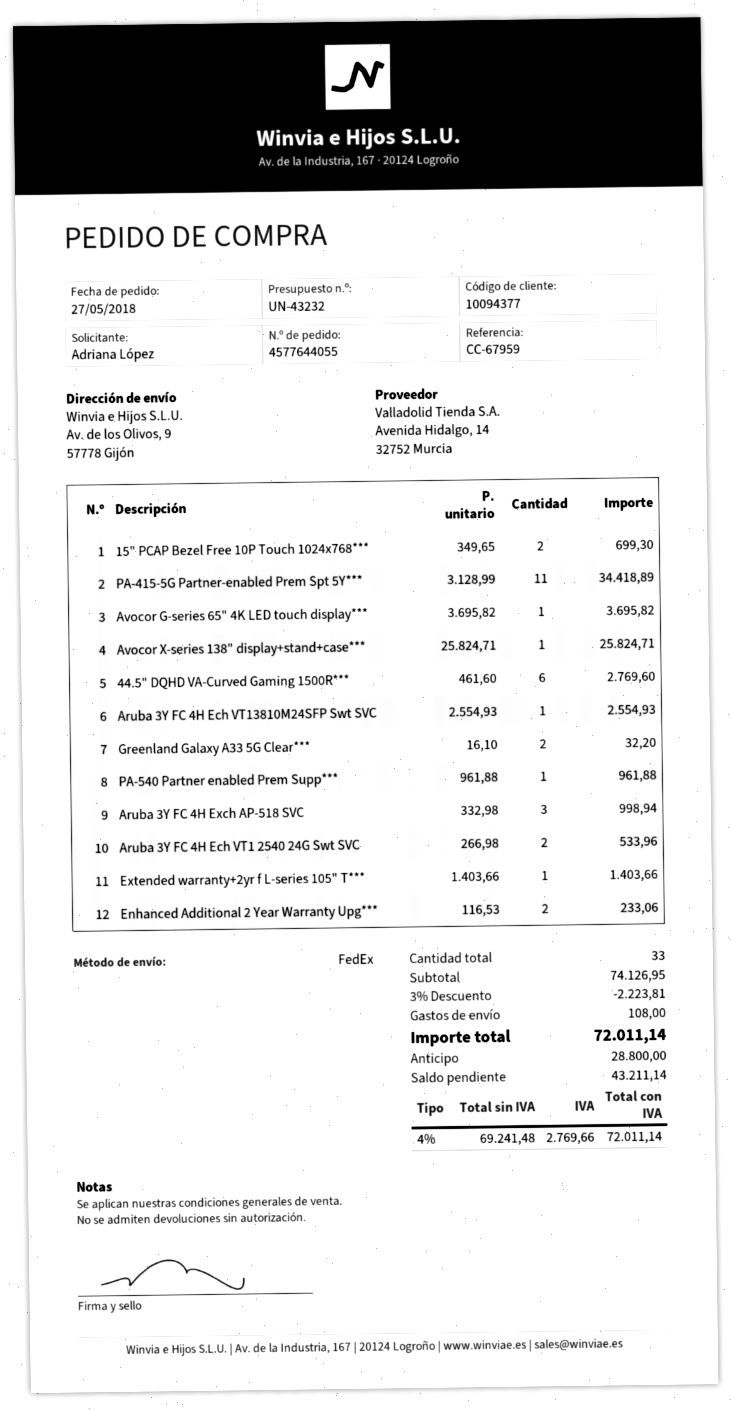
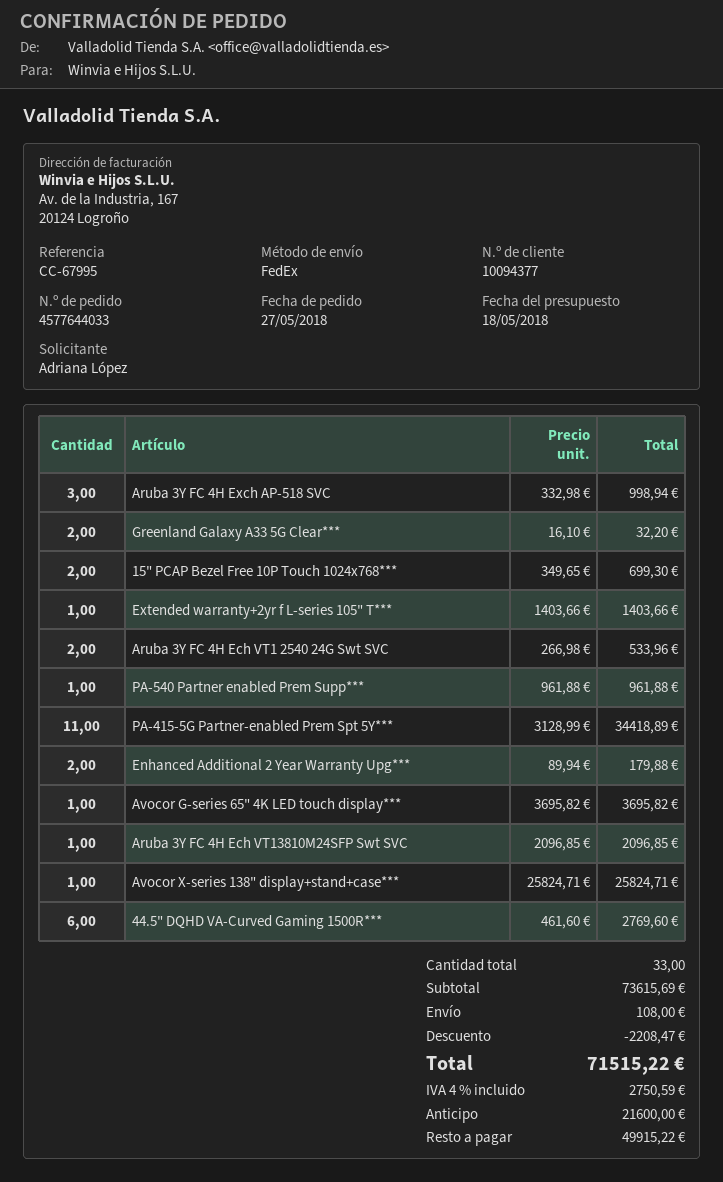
order number: 4577644055 -> 4577644033
reference: CC-67959 -> CC-67995
Aruba 3Y FC 4H Ech VT13810M24SFP Swt SVC: 1 x 2554.93 = 2554.93 -> 1 x 2096.85 = 2096.85
Enhanced Additional 2 Year Warranty Upg***: 2 x 116.53 = 233.06 -> 2 x 89.94 = 179.88
subtotal: 74126.95 -> 73615.69
discount: 2223.81 -> 2208.47
tax: 4% = 2769.66 -> 4% = 2750.59
total: 72011.14 -> 71515.22
deposit: 28800.00 -> 21600.00
balance: 43211.14 -> 49915.22

